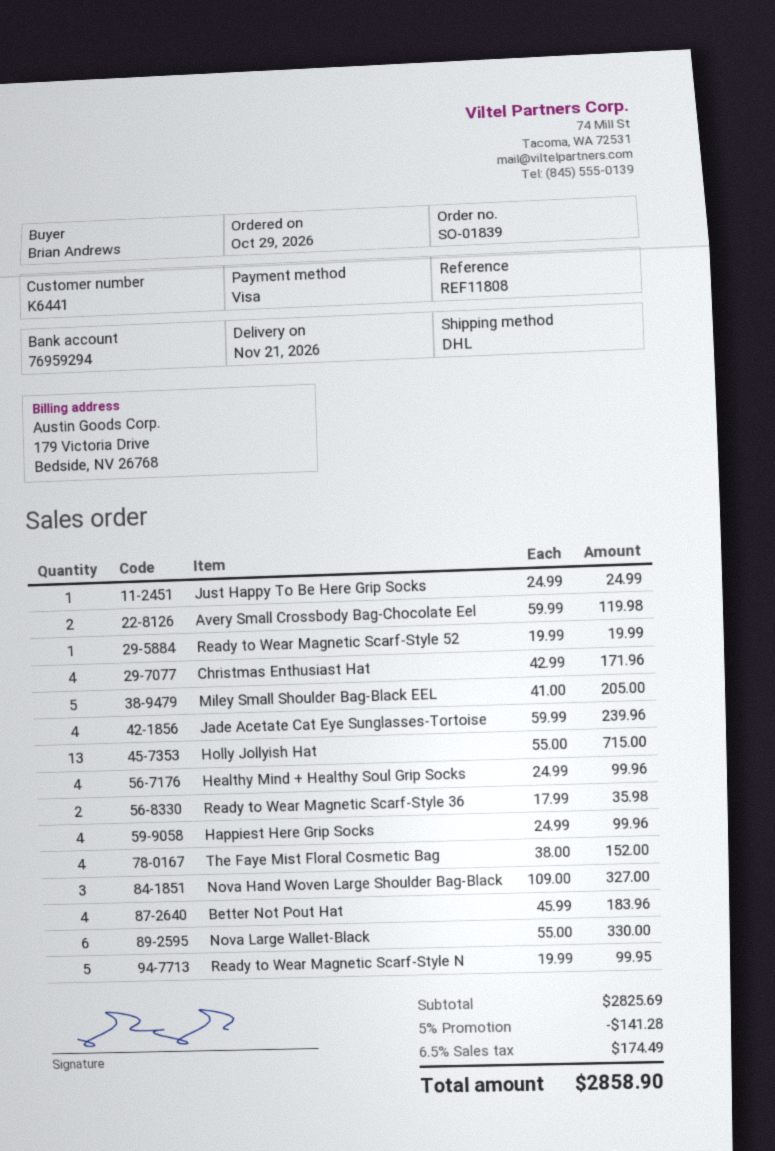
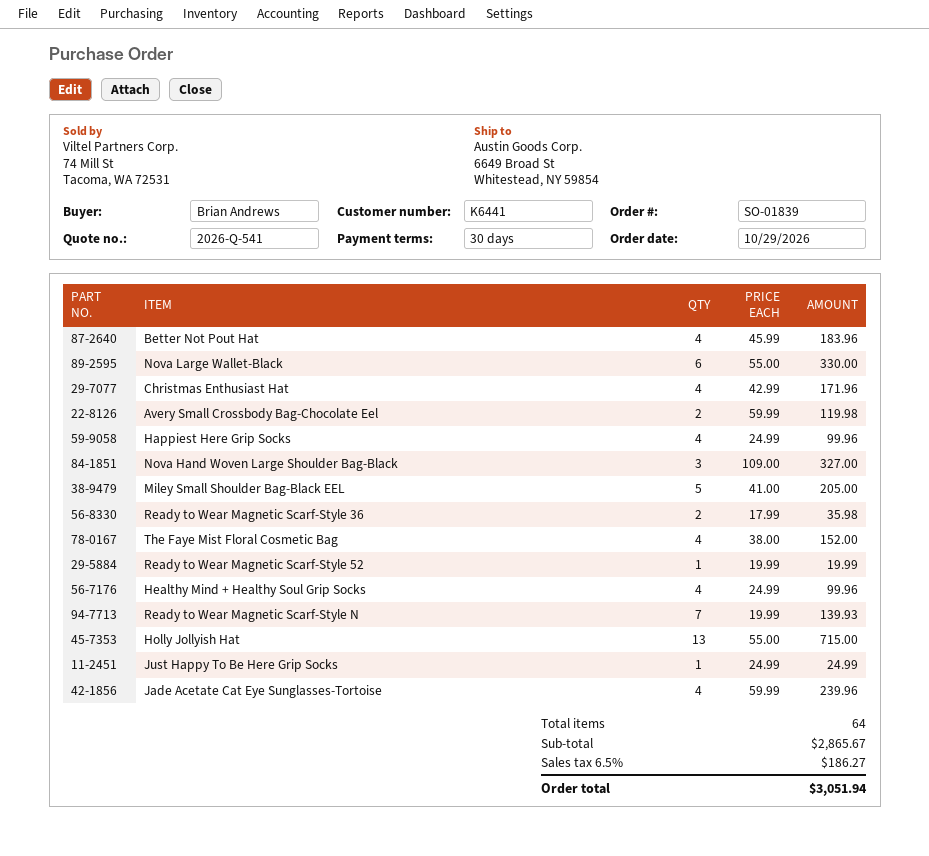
Ready to Wear Magnetic Scarf-Style N: 5 x 19.99 = 99.95 -> 7 x 19.99 = 139.93
subtotal: 2825.69 -> 2865.67
discount: 5% = 141.28 -> none
tax: 6.5% = 174.49 -> 6.5% = 186.27
total: 2858.90 -> 3051.94

